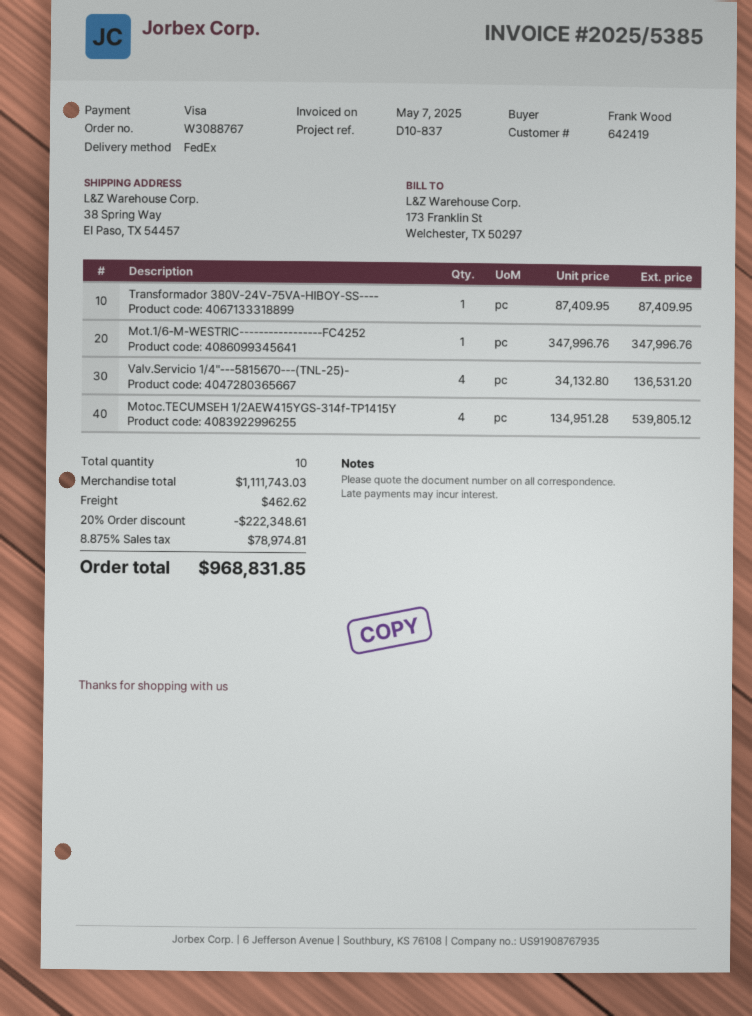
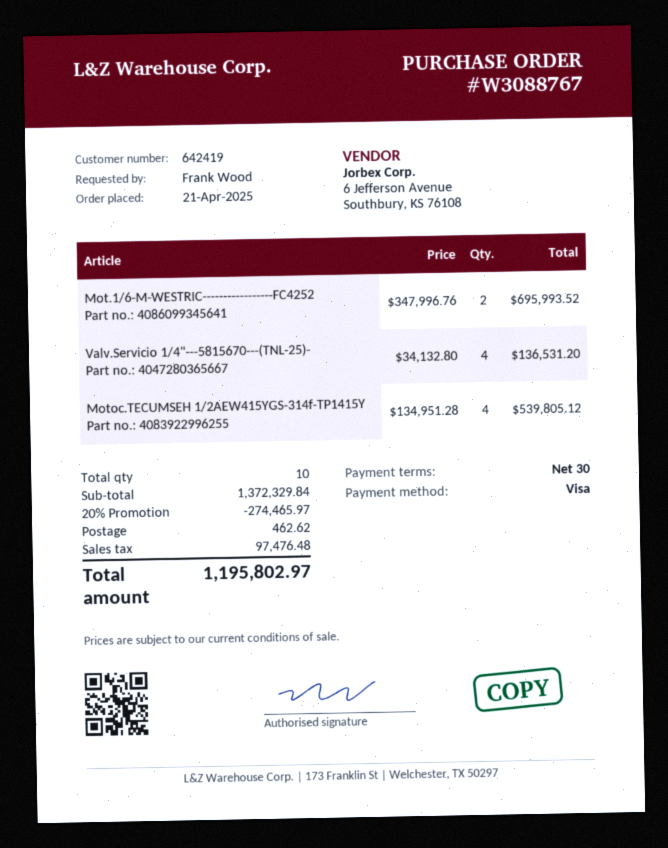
Transformador 380V-24V-75VA-HIBOY-SS----: 1 x 87409.95 = 87409.95 -> none
Mot.1/6-M-WESTRIC-----------------FC4252: 1 x 347996.76 = 347996.76 -> 2 x 347996.76 = 695993.52
subtotal: 1111743.03 -> 1372329.84
discount: 20% = 222348.61 -> 20% = 274465.97
tax: 78974.81 -> 97476.48
total: 968831.85 -> 1195802.97

